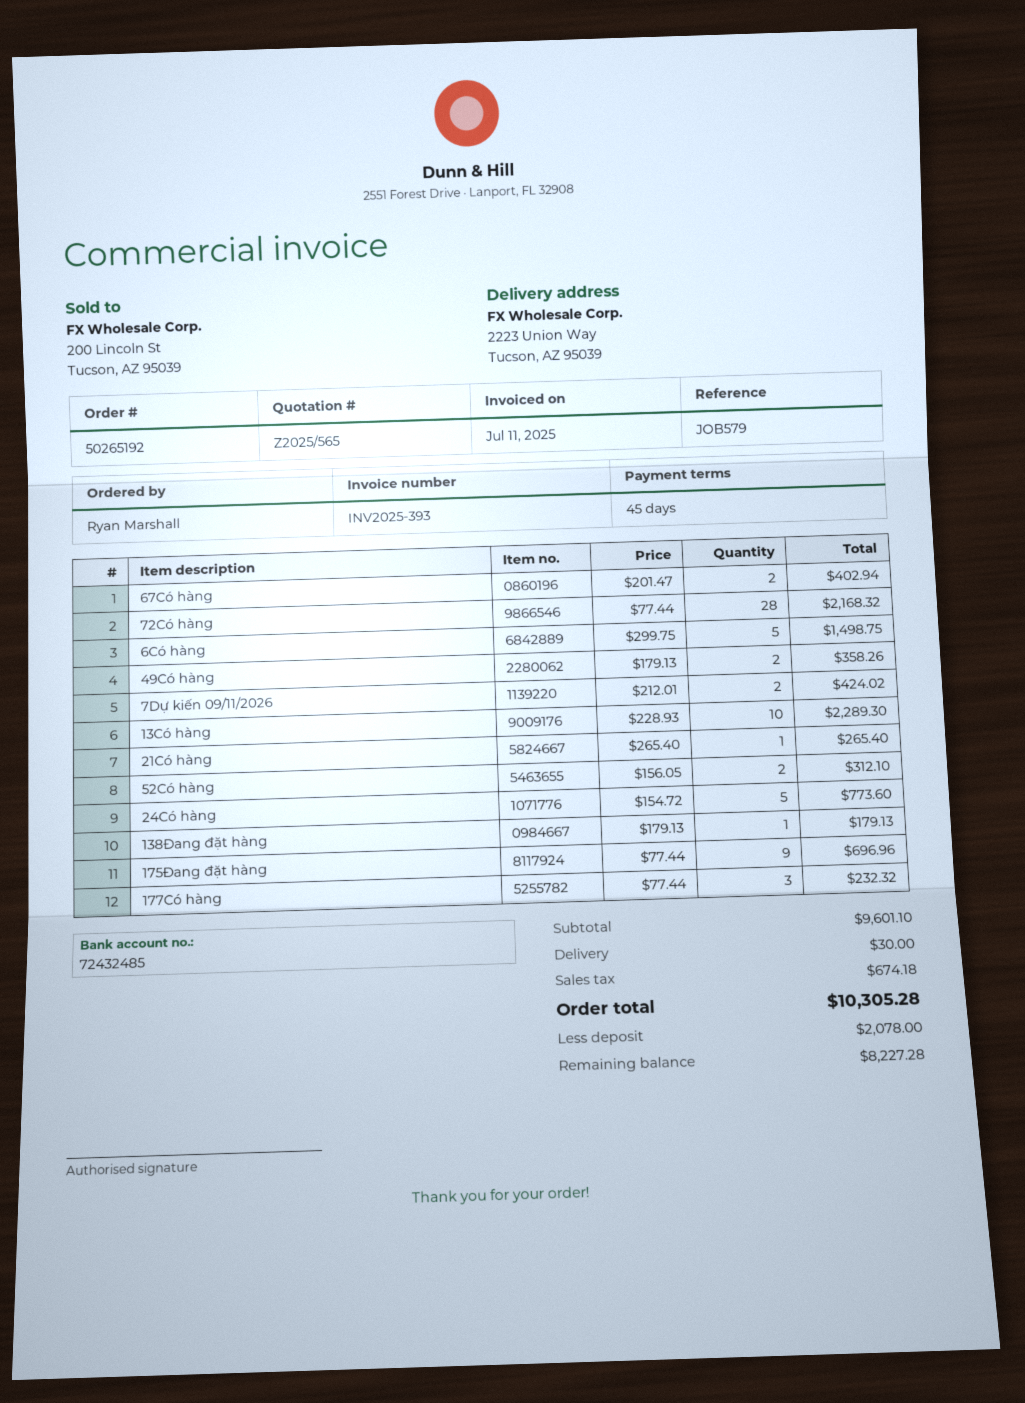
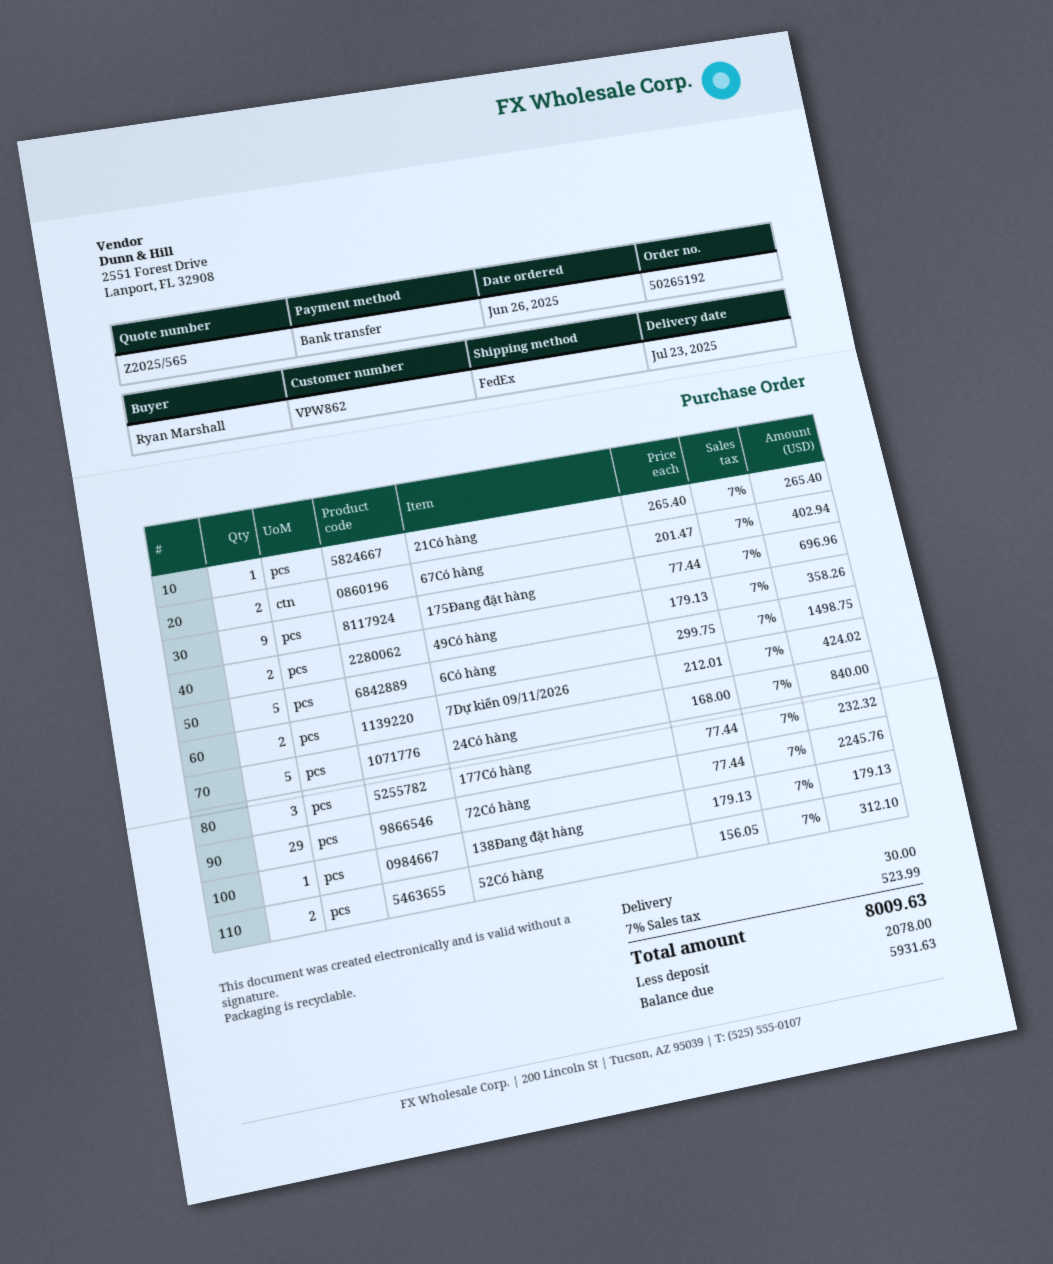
72Có hàng: 28 x 77.44 = 2168.32 -> 29 x 77.44 = 2245.76
13Có hàng: 10 x 228.93 = 2289.30 -> none
24Có hàng: 5 x 154.72 = 773.60 -> 5 x 168.00 = 840.00
tax: 674.18 -> 523.99
total: 10305.28 -> 8009.63
balance: 8227.28 -> 5931.63

